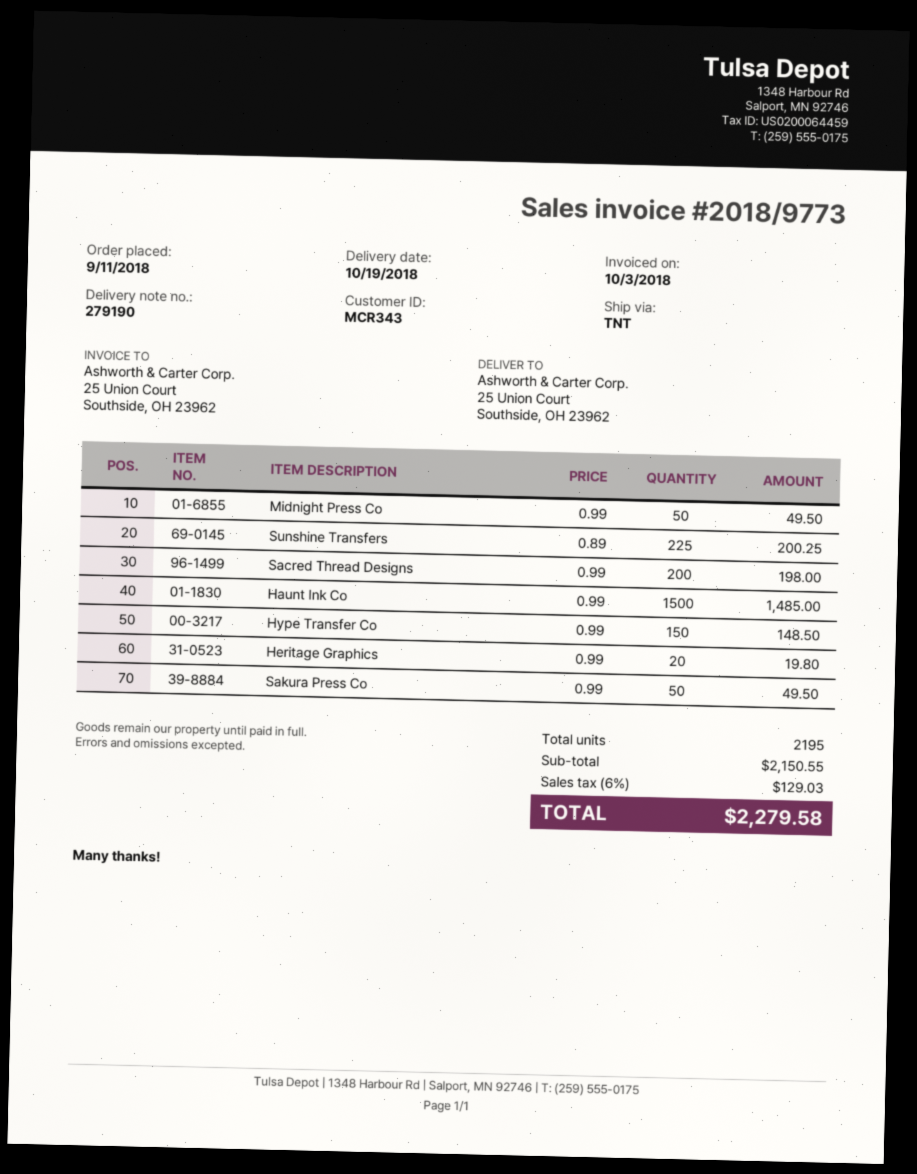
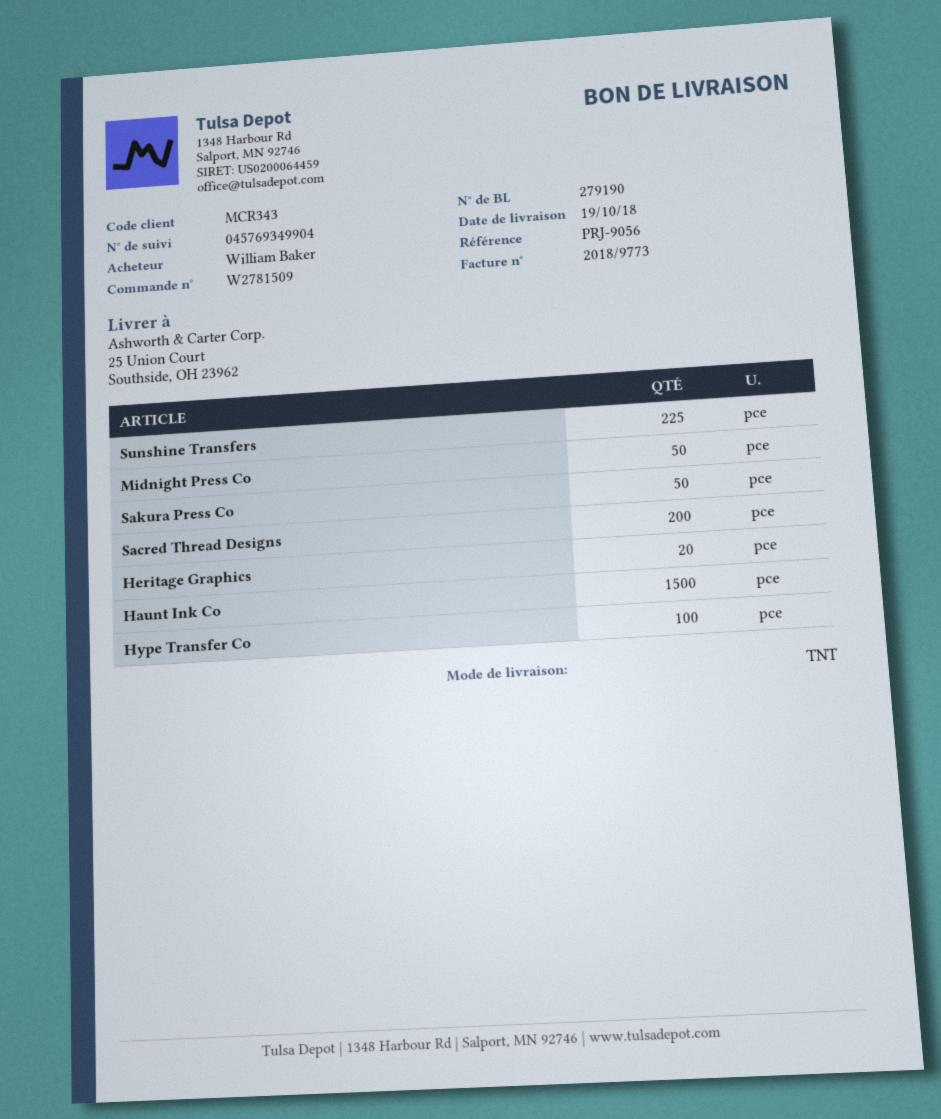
Hype Transfer Co: 150 -> 100

